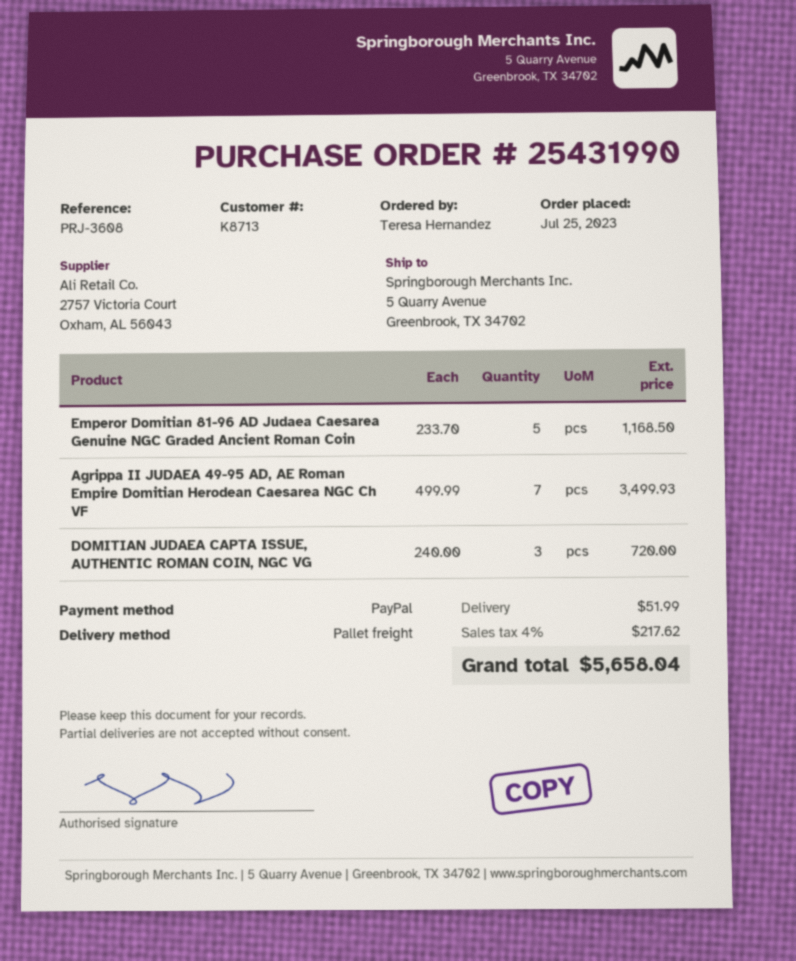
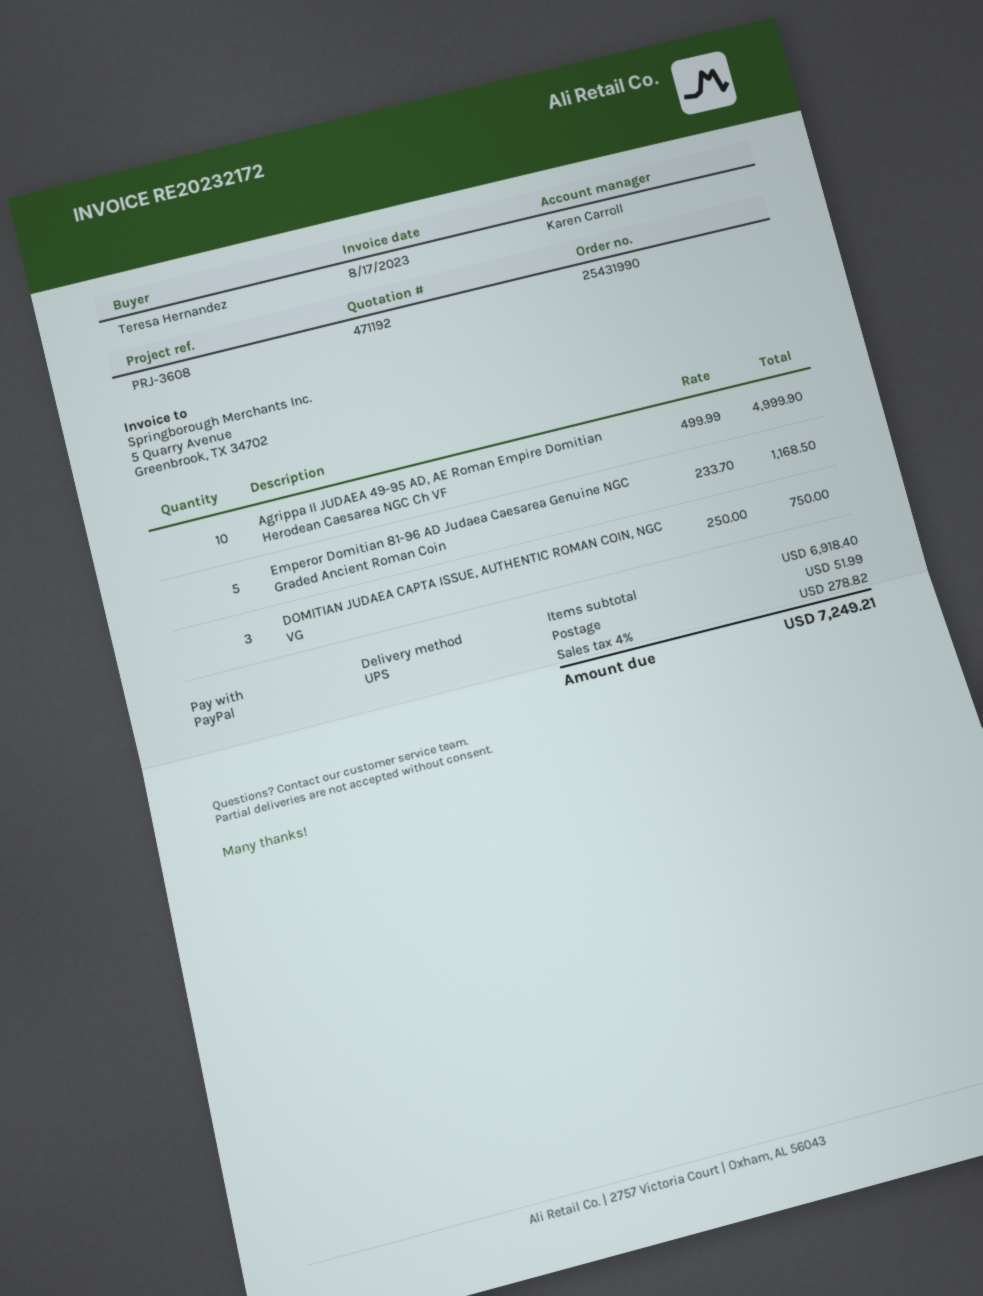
shipping method: pallet freight -> UPS
Agrippa II JUDAEA 49-95 AD, AE Roman Empire Domitian Herodean Caesarea NGC Ch VF: 7 x 499.99 = 3499.93 -> 10 x 499.99 = 4999.90
DOMITIAN JUDAEA CAPTA ISSUE, AUTHENTIC ROMAN COIN, NGC VG: 3 x 240.00 = 720.00 -> 3 x 250.00 = 750.00
tax: 4% = 217.62 -> 4% = 278.82
total: 5658.04 -> 7249.21

